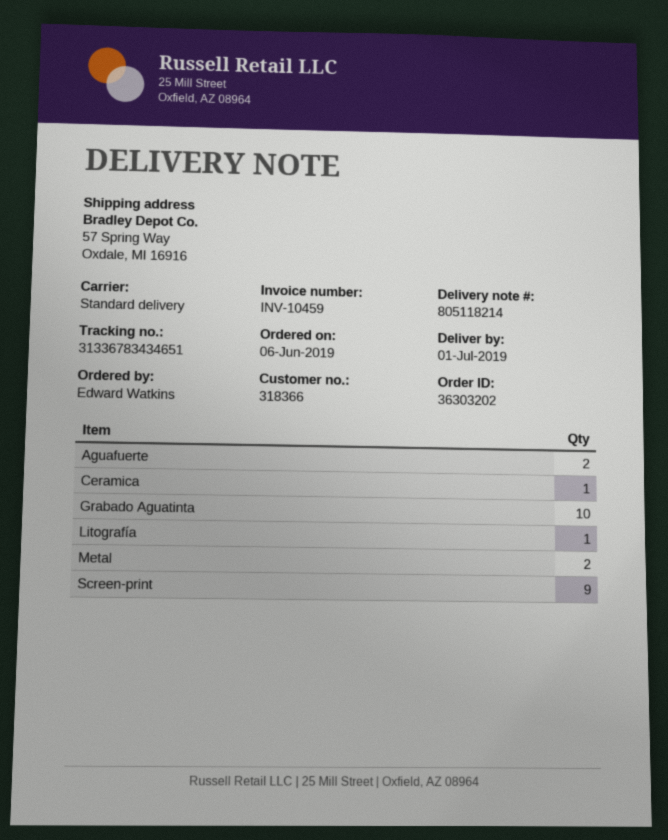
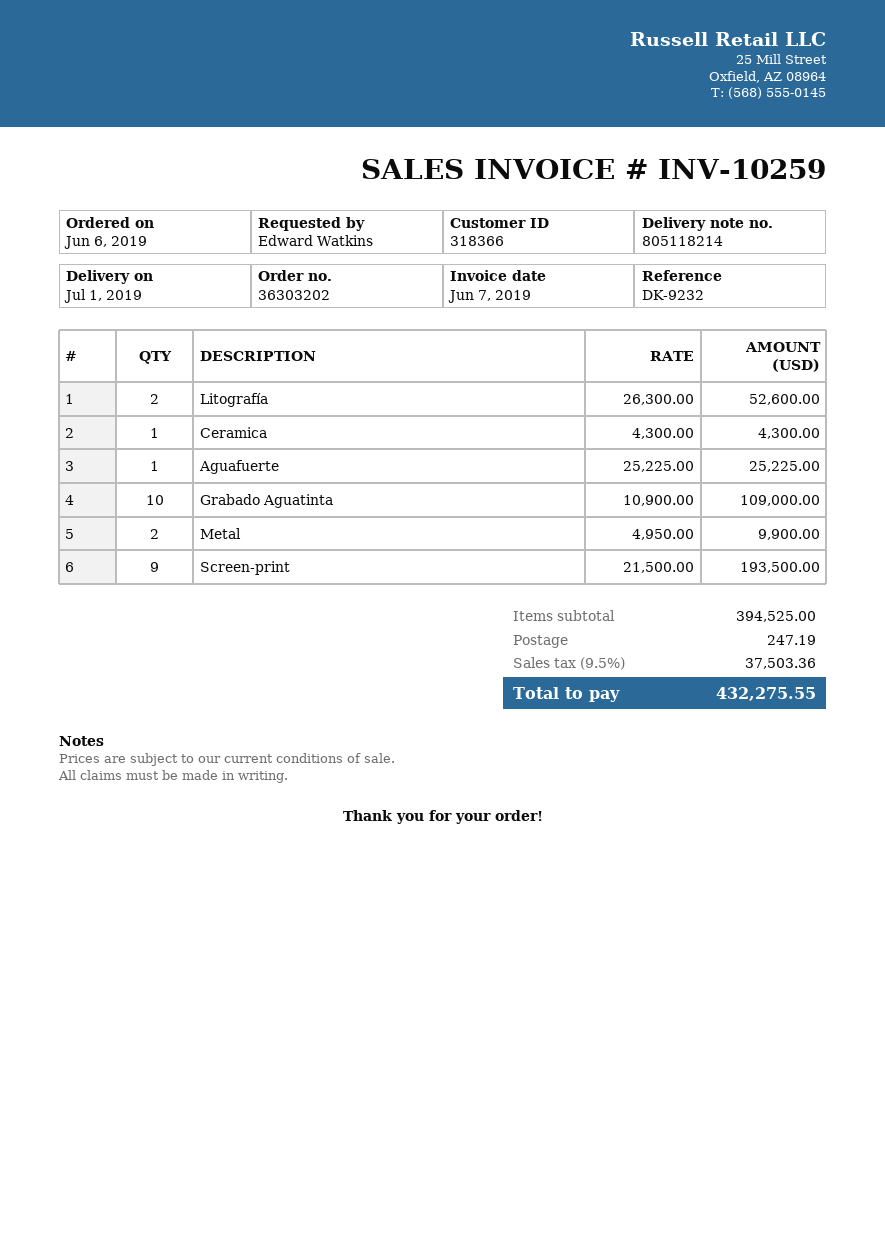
invoice number: INV-10459 -> INV-10259
Aguafuerte: 2 -> 1
Litografía: 1 -> 2

